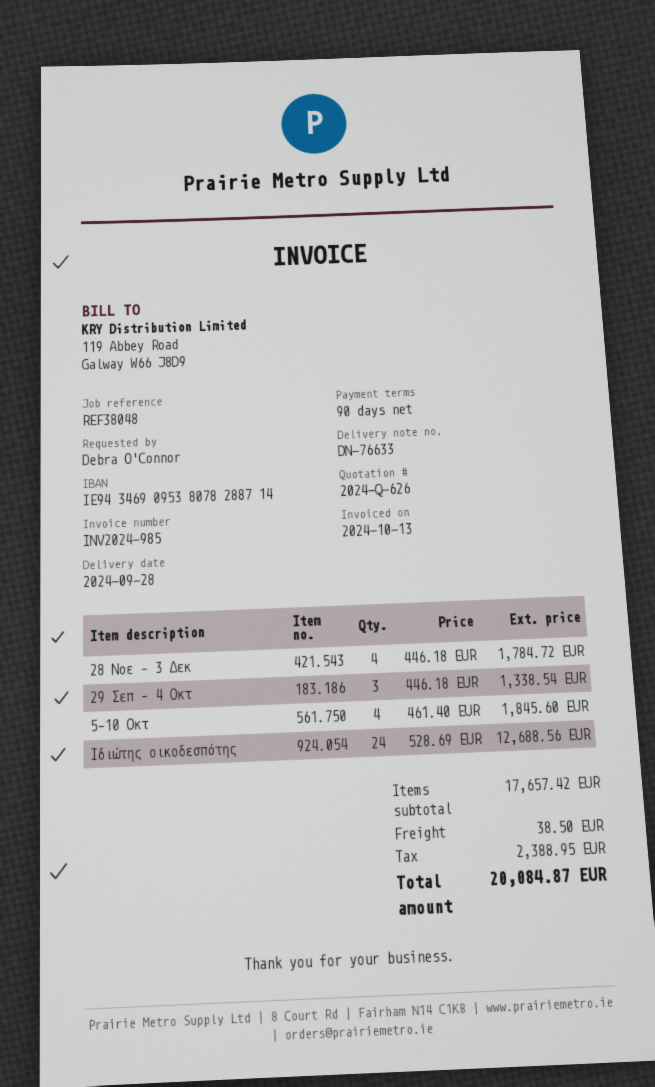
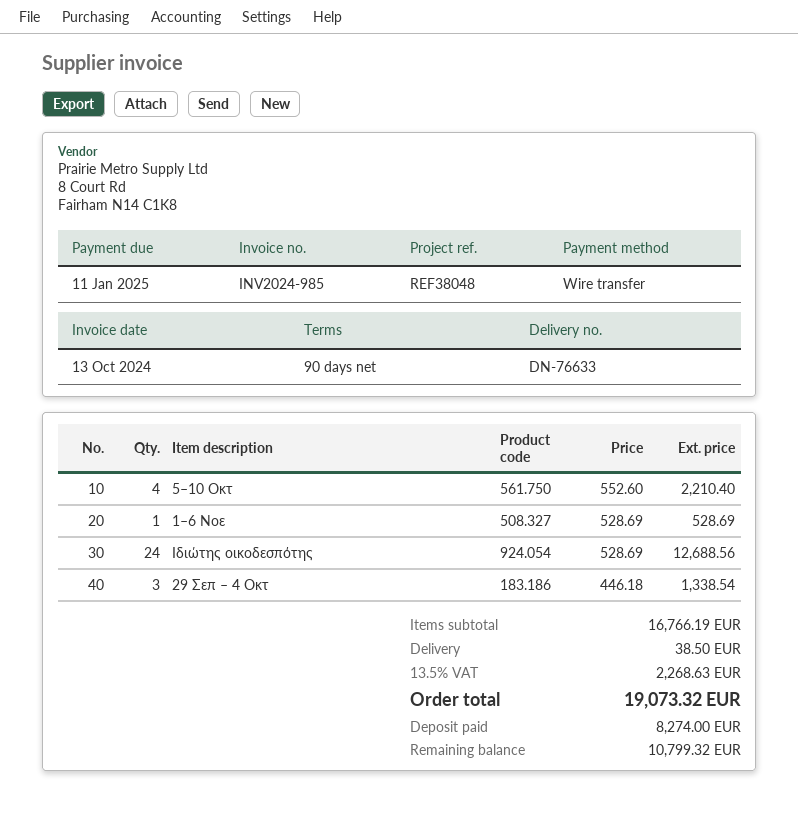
28 Νοε – 3 Δεκ: 4 x 446.18 = 1784.72 -> none
5–10 Οκτ: 4 x 461.40 = 1845.60 -> 4 x 552.60 = 2210.40
1–6 Νοε: none -> 1 x 528.69 = 528.69
subtotal: 17657.42 -> 16766.19
tax: 2388.95 -> 2268.63
total: 20084.87 -> 19073.32

